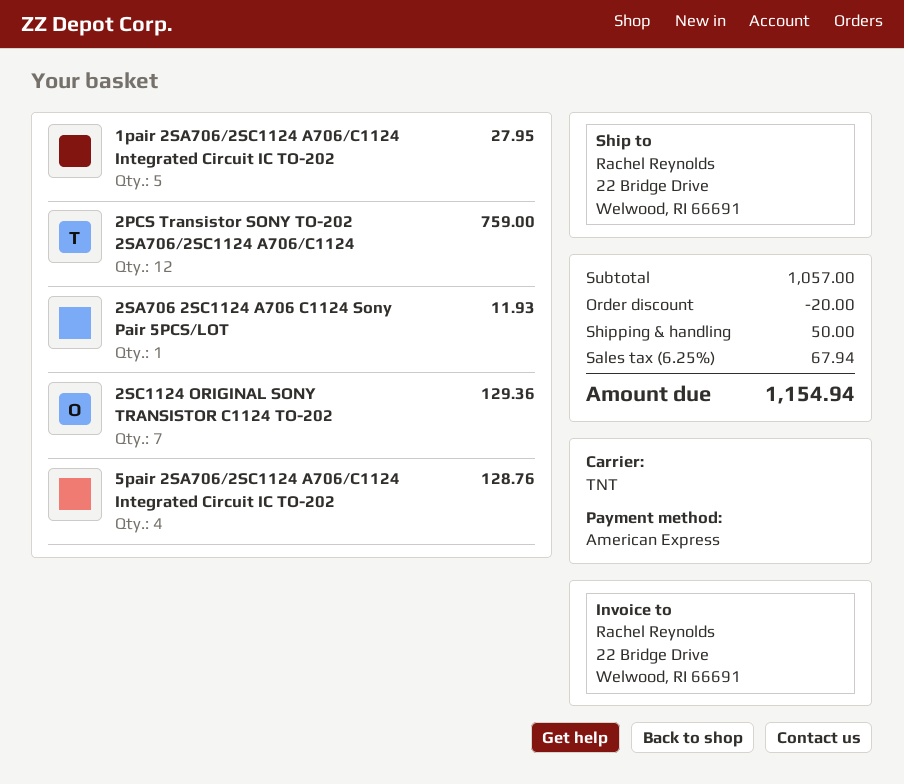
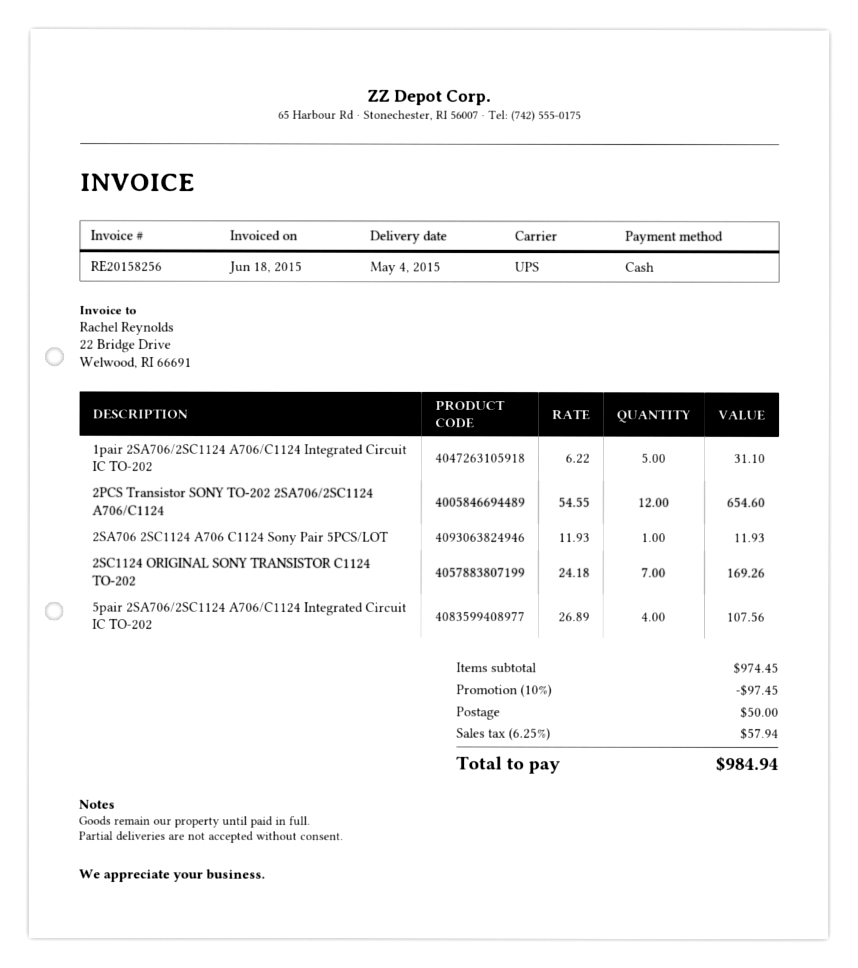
payment method: American Express -> cash
shipping method: TNT -> UPS
1pair 2SA706/2SC1124 A706/C1124 Integrated Circuit IC TO-202: 5 for 27.95 -> 5 for 31.10
2PCS Transistor SONY TO-202 2SA706/2SC1124 A706/C1124: 12 for 759.00 -> 12 for 654.60
2SC1124 ORIGINAL SONY TRANSISTOR C1124 TO-202: 7 for 129.36 -> 7 for 169.26
5pair 2SA706/2SC1124 A706/C1124 Integrated Circuit IC TO-202: 4 for 128.76 -> 4 for 107.56
subtotal: 1057.00 -> 974.45
discount: 20.00 -> 97.45
tax: 6.25% = 67.94 -> 6.25% = 57.94
total: 1154.94 -> 984.94

